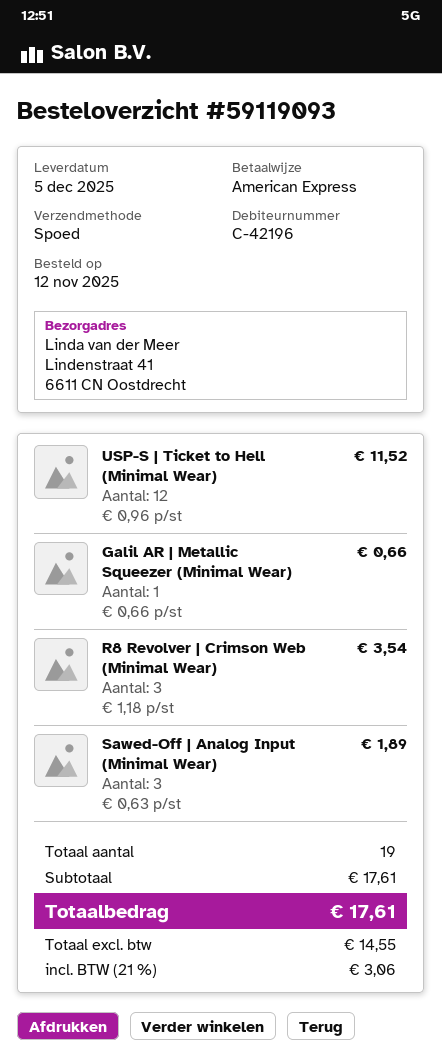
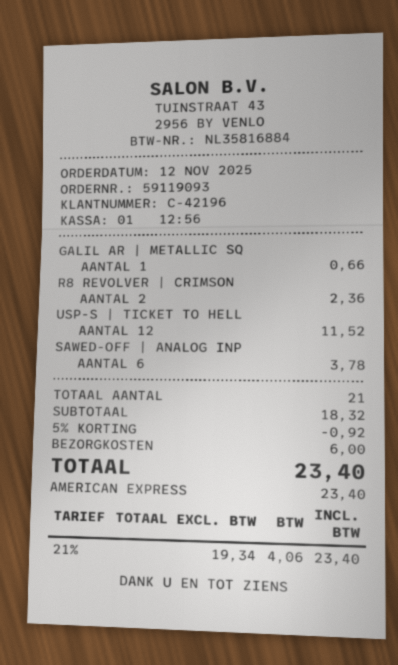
R8 Revolver | Crimson Web (Minimal Wear): 3 for 3.54 -> 2 for 2.36
Sawed-Off | Analog Input (Minimal Wear): 3 for 1.89 -> 6 for 3.78
total quantity: 19 -> 21
subtotal: 17.61 -> 18.32
discount: none -> 5% = 0.92
shipping: none -> 6.00
net: 14.55 -> 19.34
tax: 21% = 3.06 -> 21% = 4.06
total: 17.61 -> 23.40

